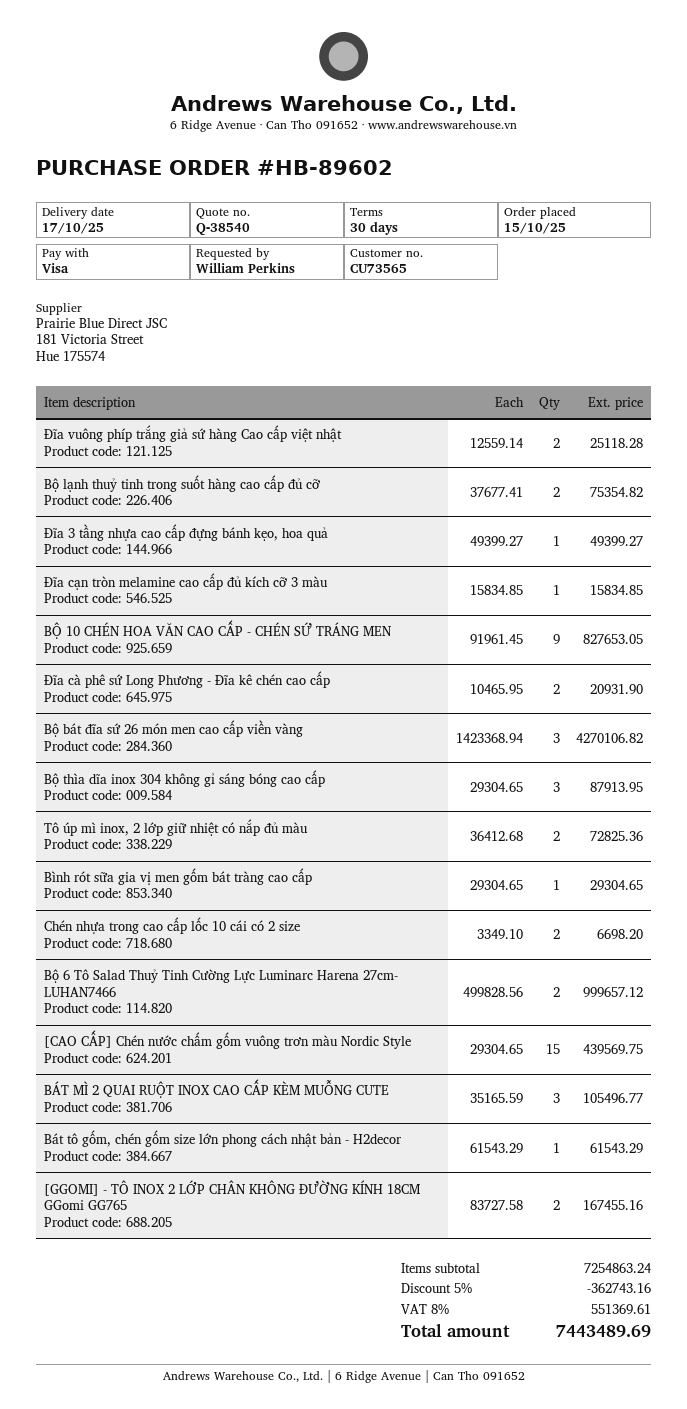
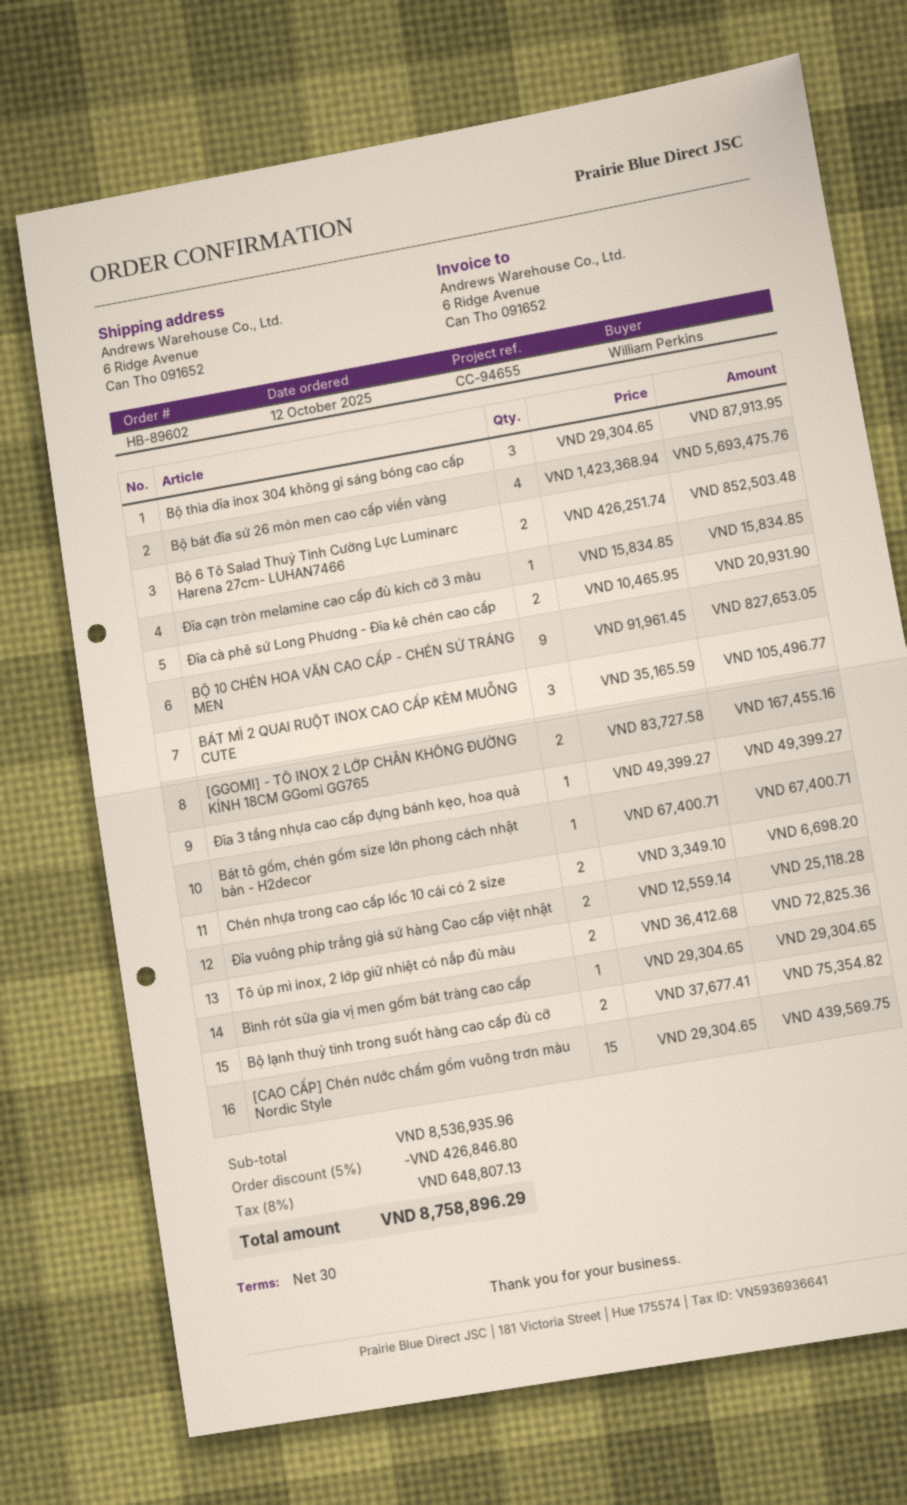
order date: 2025-10-15 -> 2025-10-12
Bộ bát đĩa sứ 26 món men cao cấp viền vàng: 3 x 1423368.94 = 4270106.82 -> 4 x 1423368.94 = 5693475.76
Bộ 6 Tô Salad Thuỷ Tinh Cường Lực Luminarc Harena 27cm- LUHAN7466: 2 x 499828.56 = 999657.12 -> 2 x 426251.74 = 852503.48
Bát tô gốm, chén gốm size lớn phong cách nhật bản - H2decor: 1 x 61543.29 = 61543.29 -> 1 x 67400.71 = 67400.71
subtotal: 7254863.24 -> 8536935.96
discount: 5% = 362743.16 -> 5% = 426846.80
tax: 8% = 551369.61 -> 8% = 648807.13
total: 7443489.69 -> 8758896.29

